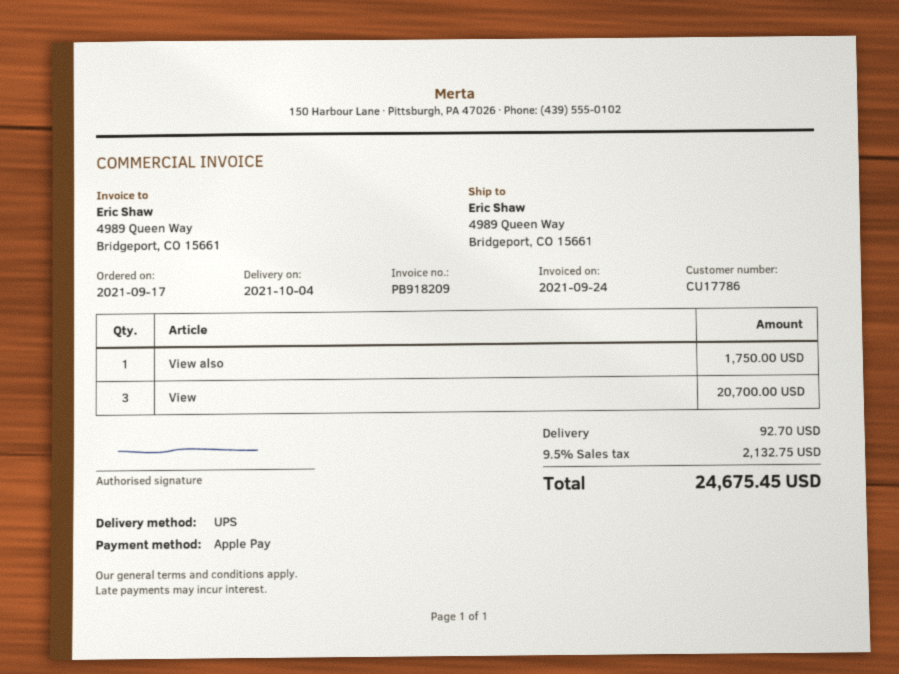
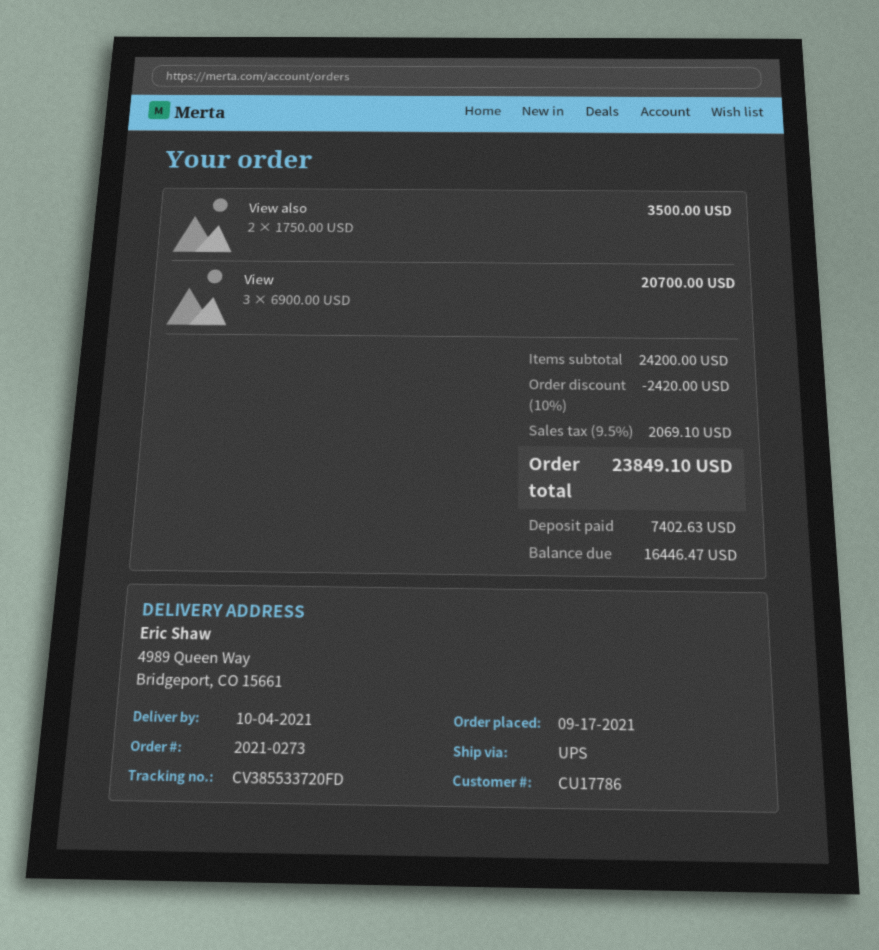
View also: 1 for 1750.00 -> 2 for 3500.00
discount: none -> 10% = 2420.00
shipping: 92.70 -> none
tax: 9.5% = 2132.75 -> 9.5% = 2069.10
total: 24675.45 -> 23849.10

